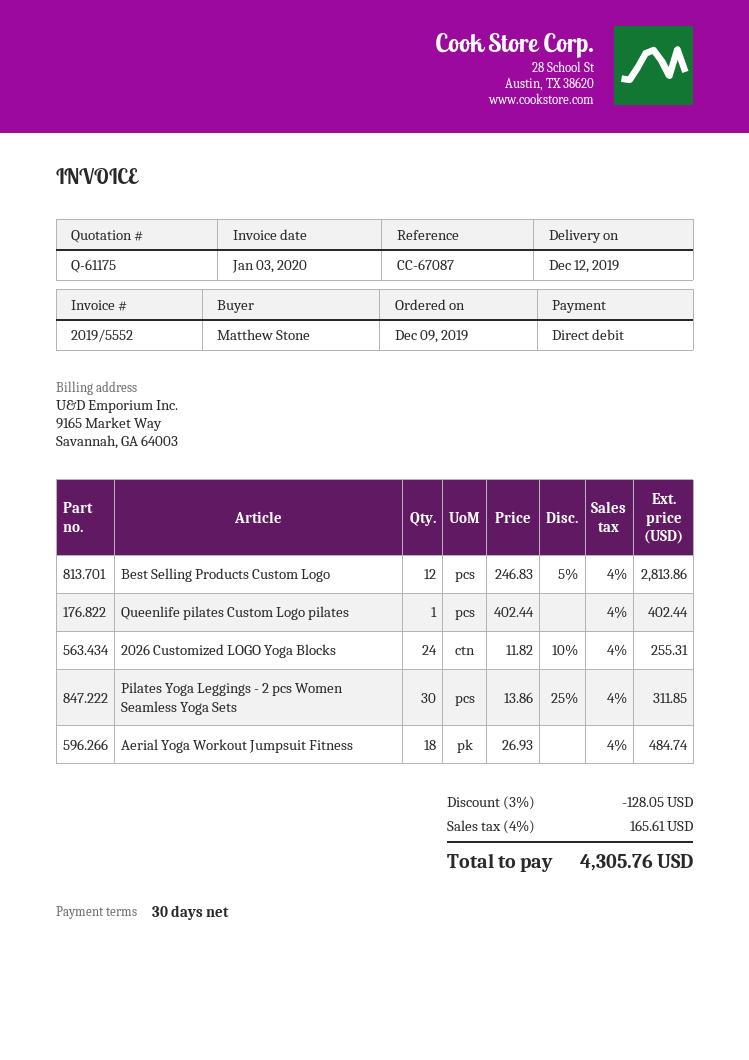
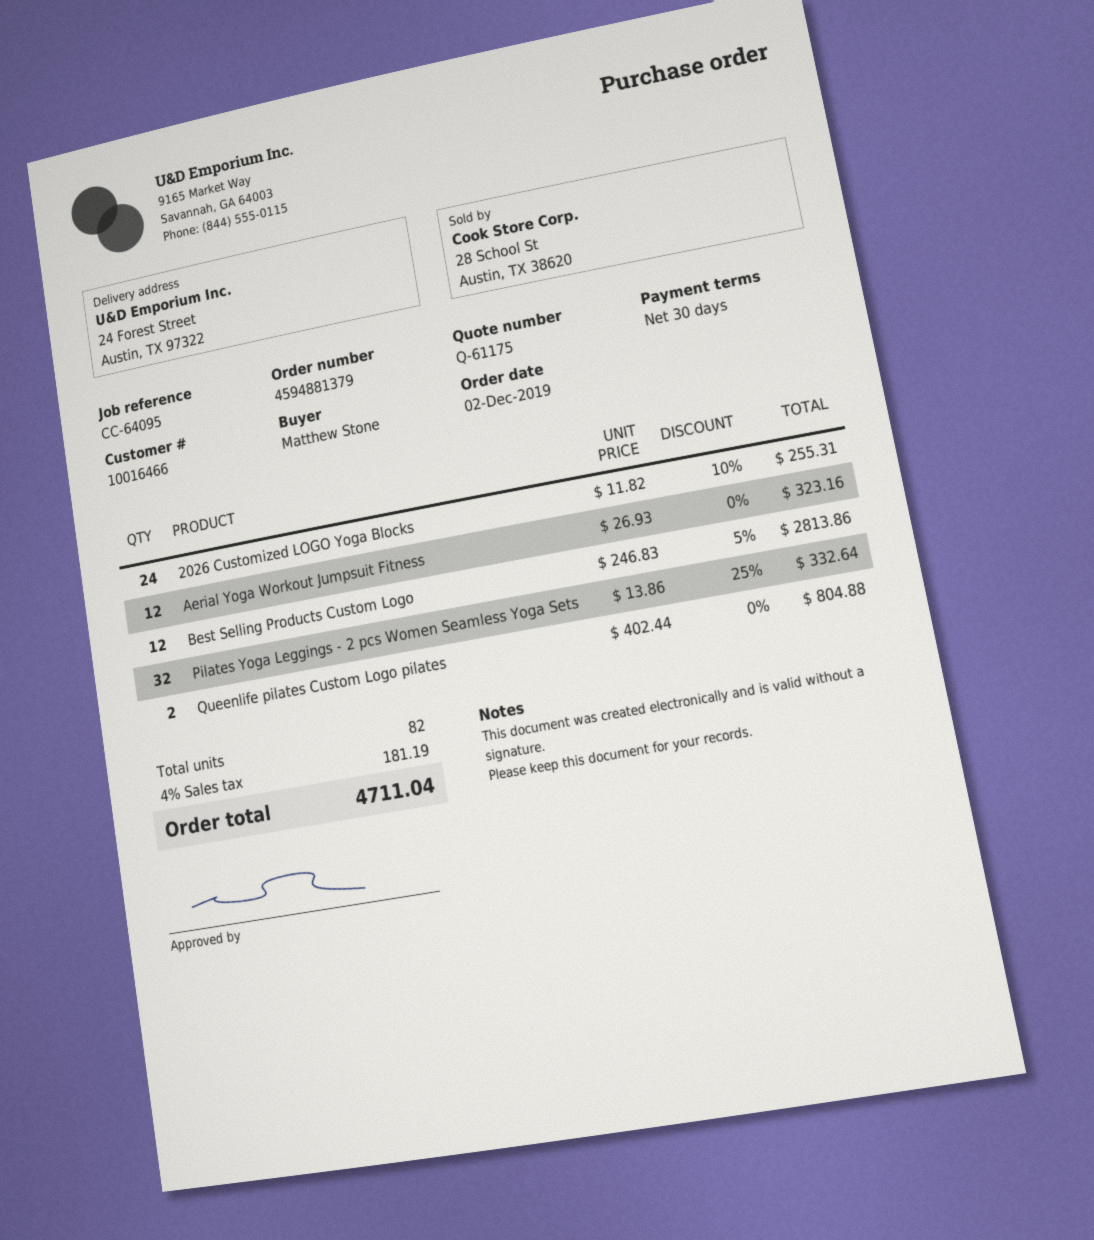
order date: 2019-12-09 -> 2019-12-02
reference: CC-67087 -> CC-64095
Queenlife pilates Custom Logo pilates: 1 x 402.44 = 402.44 -> 2 x 402.44 = 804.88
Pilates Yoga Leggings - 2 pcs Women Seamless Yoga Sets: 30 x 13.86 - 25% = 311.85 -> 32 x 13.86 - 25% = 332.64
Aerial Yoga Workout Jumpsuit Fitness: 18 x 26.93 = 484.74 -> 12 x 26.93 = 323.16
discount: 3% = 128.05 -> none
tax: 4% = 165.61 -> 4% = 181.19
total: 4305.76 -> 4711.04

